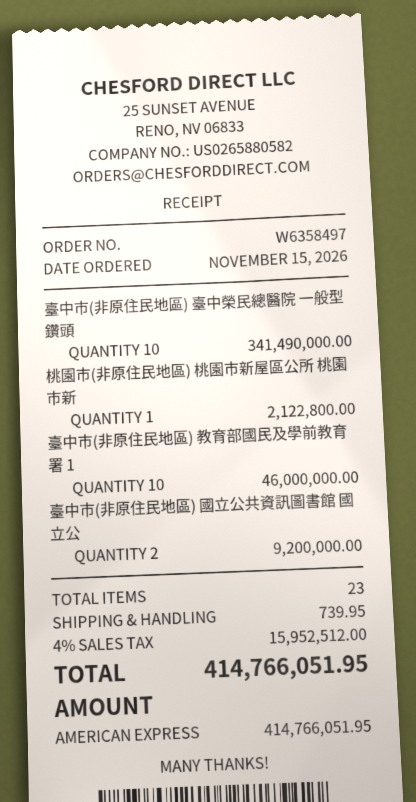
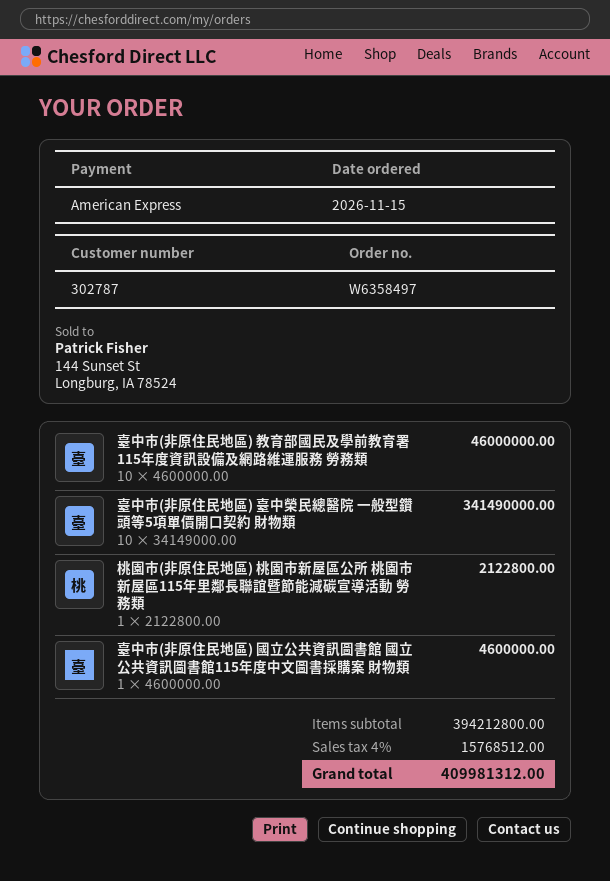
臺中市(非原住民地區) 國立公共資訊圖書館 國立公: 2 for 9200000.00 -> 1 for 4600000.00
shipping: 739.95 -> none
tax: 4% = 15952512.00 -> 4% = 15768512.00
total: 414766051.95 -> 409981312.00

